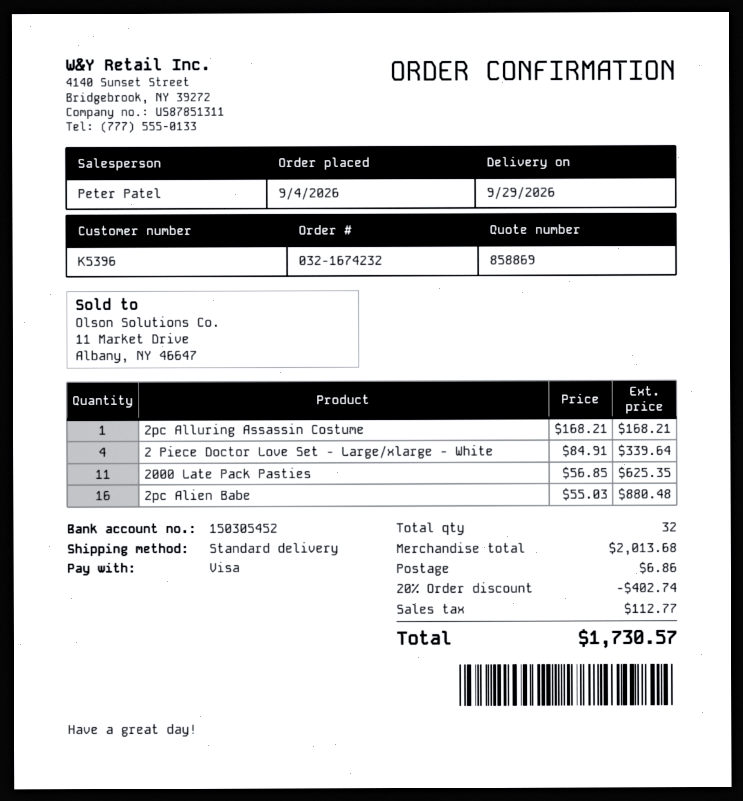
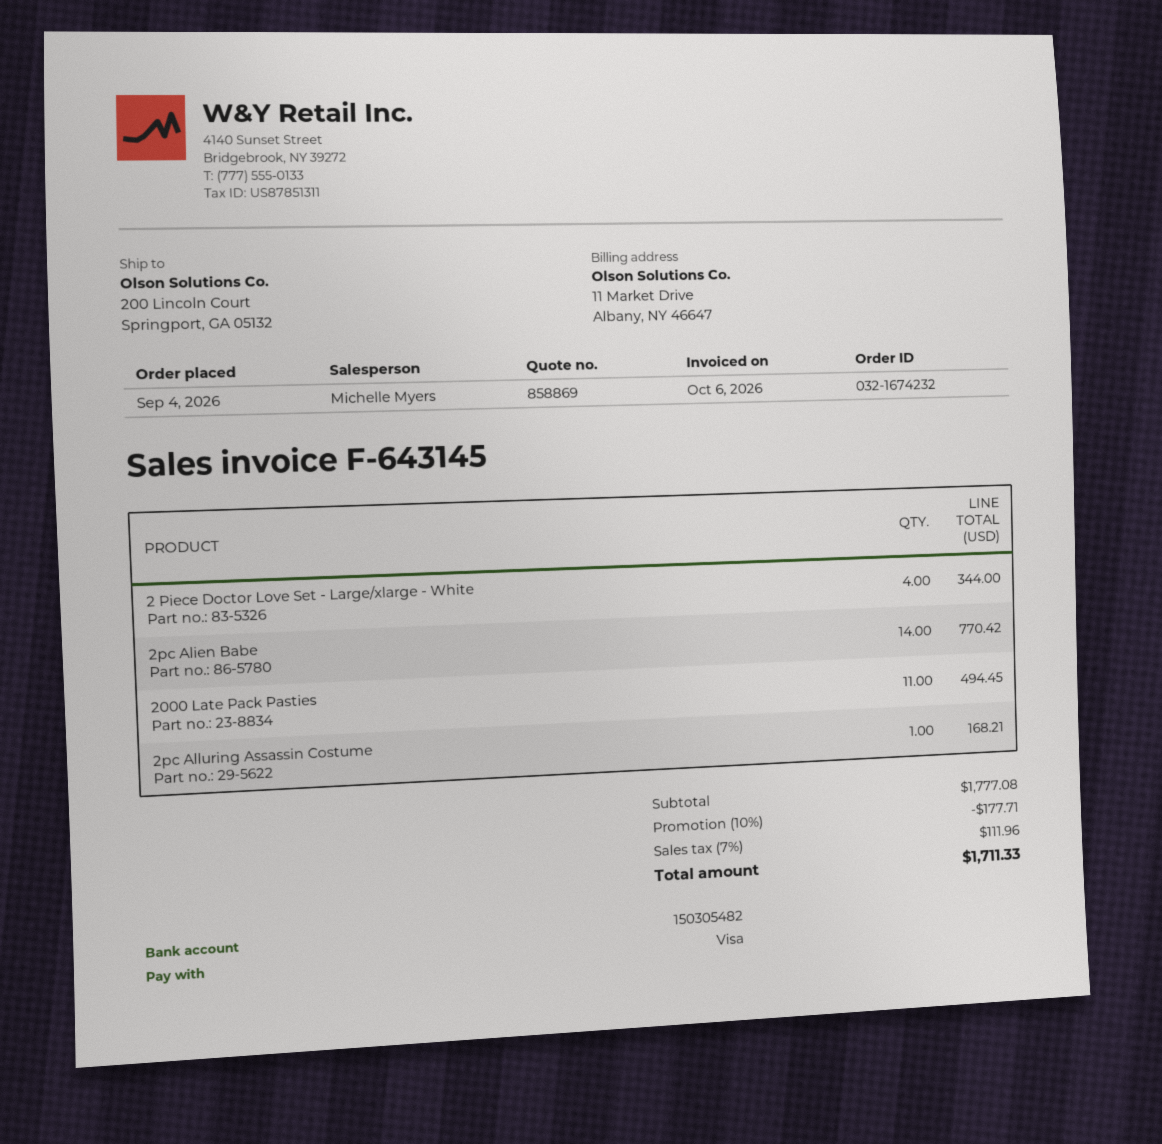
sales rep: Peter Patel -> Michelle Myers
bank account: 150305452 -> 150305482
2 Piece Doctor Love Set - Large/xlarge - White: 4 for 339.64 -> 4 for 344.00
2000 Late Pack Pasties: 11 for 625.35 -> 11 for 494.45
2pc Alien Babe: 16 for 880.48 -> 14 for 770.42
subtotal: 2013.68 -> 1777.08
discount: 20% = 402.74 -> 10% = 177.71
shipping: 6.86 -> none
tax: 112.77 -> 111.96
total: 1730.57 -> 1711.33

